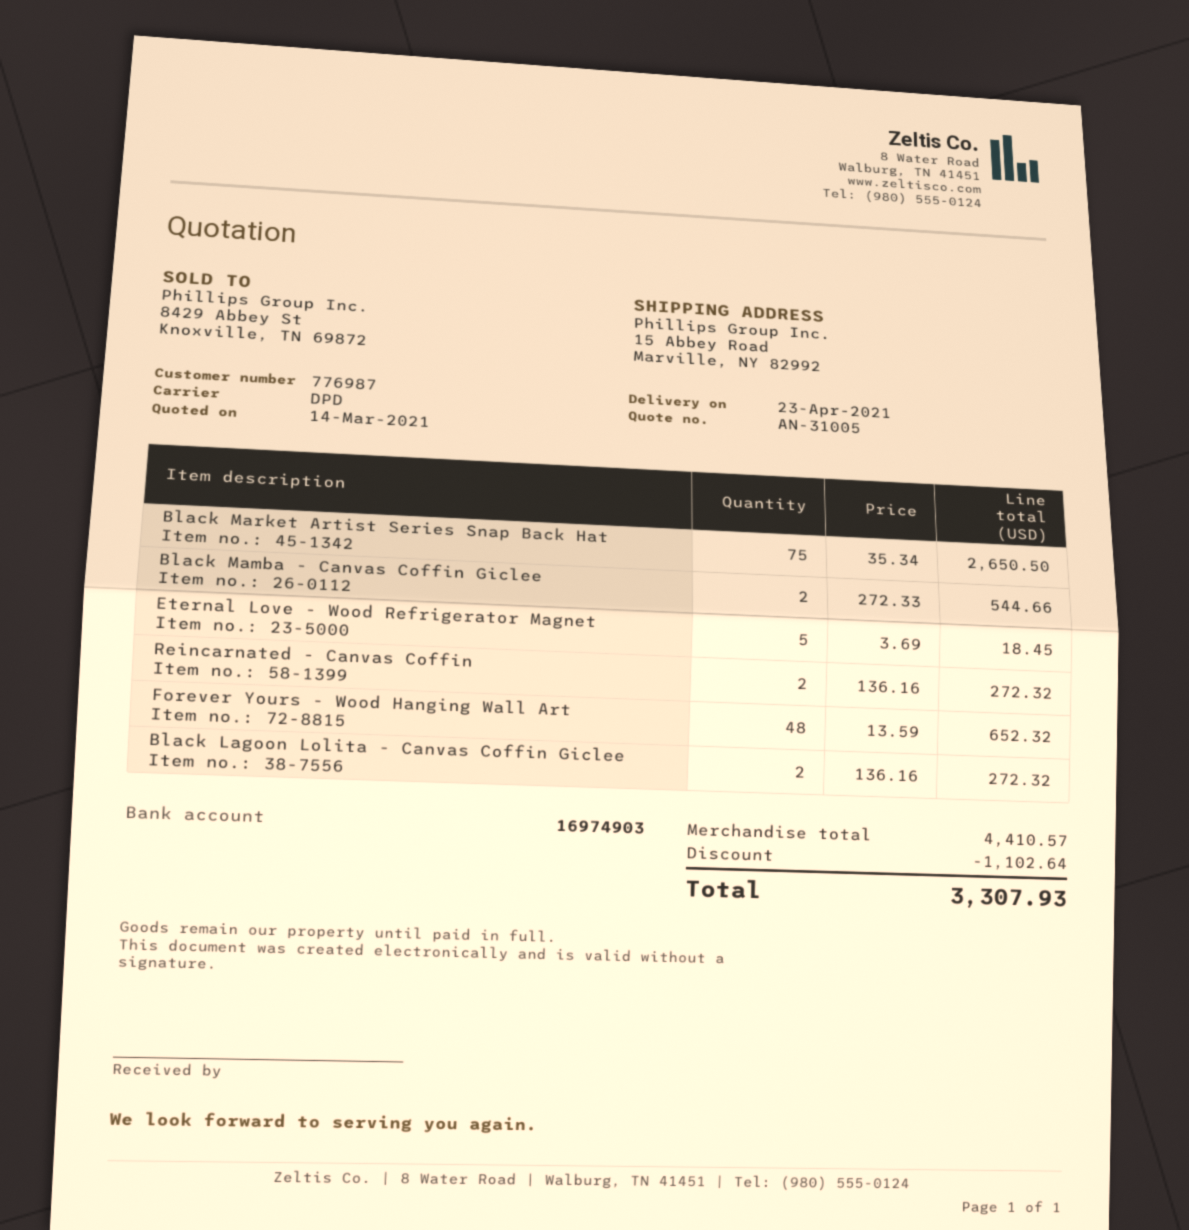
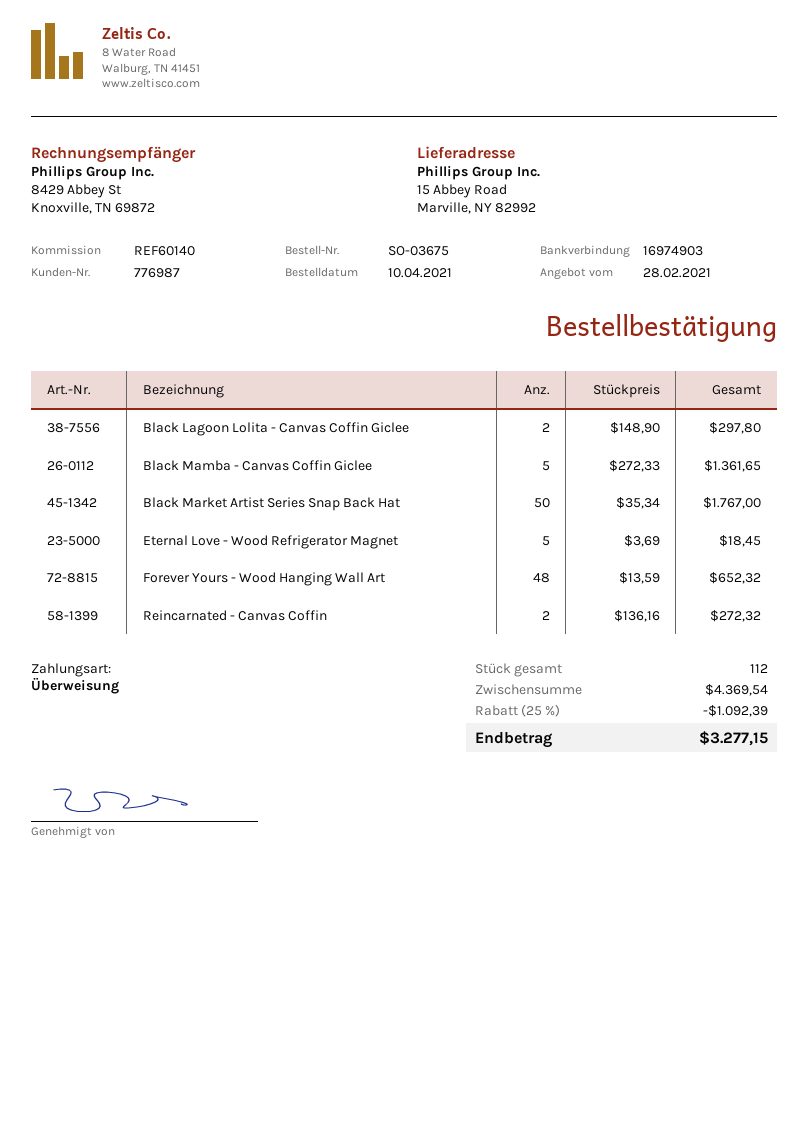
quote date: 2021-03-14 -> 2021-02-28
Black Market Artist Series Snap Back Hat: 75 x 35.34 = 2650.50 -> 50 x 35.34 = 1767.00
Black Mamba - Canvas Coffin Giclee: 2 x 272.33 = 544.66 -> 5 x 272.33 = 1361.65
Black Lagoon Lolita - Canvas Coffin Giclee: 2 x 136.16 = 272.32 -> 2 x 148.90 = 297.80
subtotal: 4410.57 -> 4369.54
discount: 1102.64 -> 1092.39
total: 3307.93 -> 3277.15

